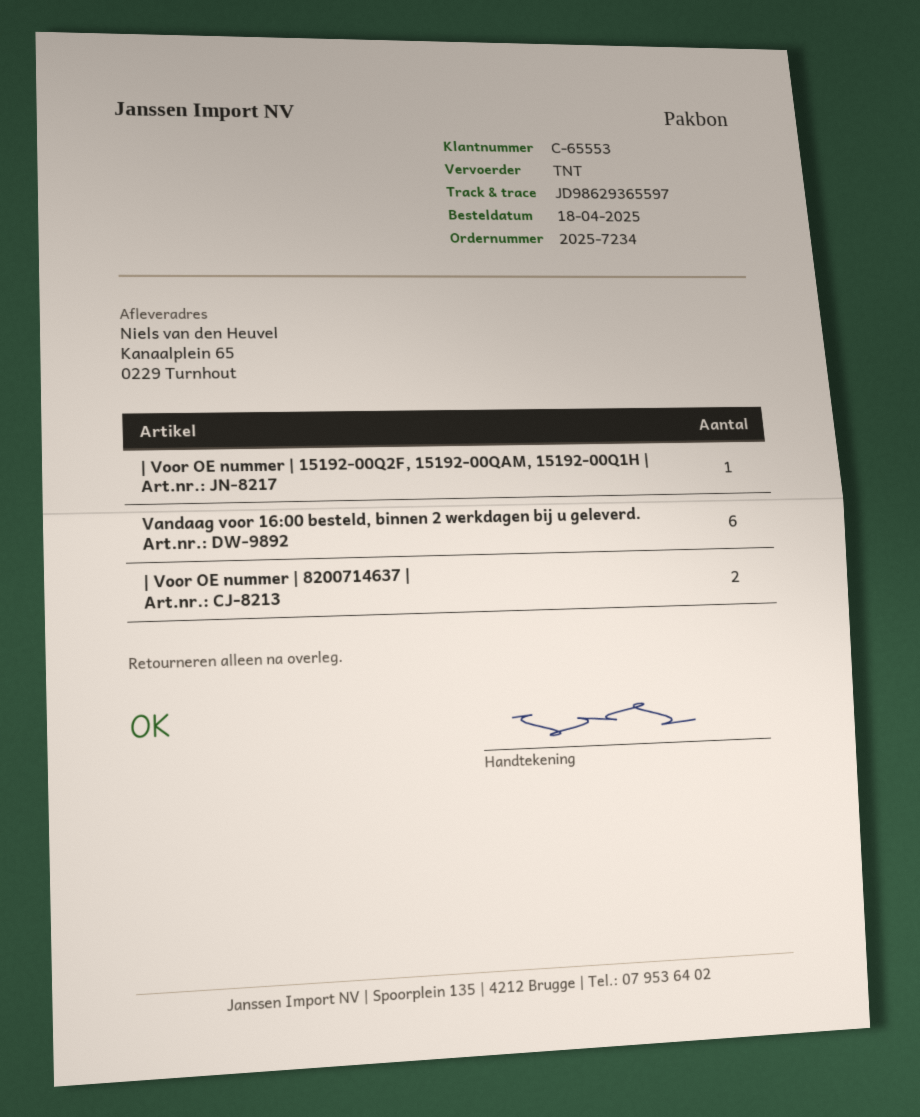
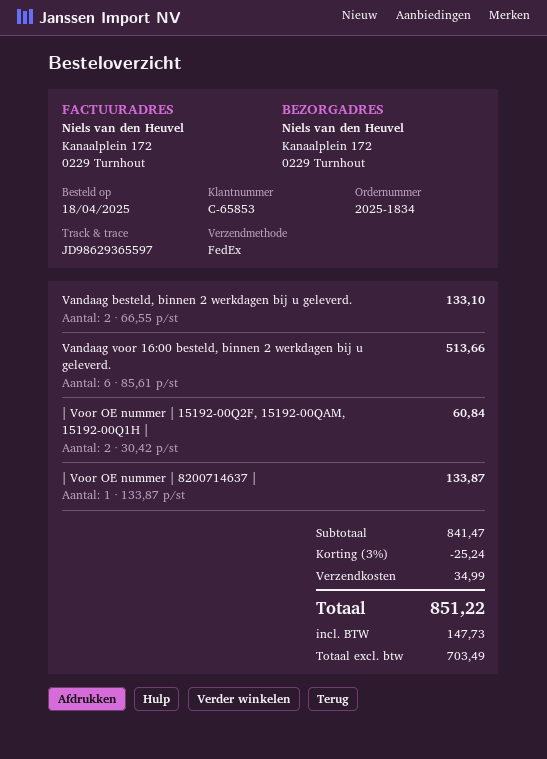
order number: 2025-7234 -> 2025-1834
customer number: C-65553 -> C-65853
shipping method: TNT -> FedEx
ship to: Kanaalplein 65, 0229 Turnhout -> Kanaalplein 172, 0229 Turnhout
| Voor OE nummer | 15192-00Q2F, 15192-00QAM, 15192-00Q1H |: 1 -> 2
| Voor OE nummer | 8200714637 |: 2 -> 1
Vandaag besteld, binnen 2 werkdagen bij u geleverd.: none -> 2

